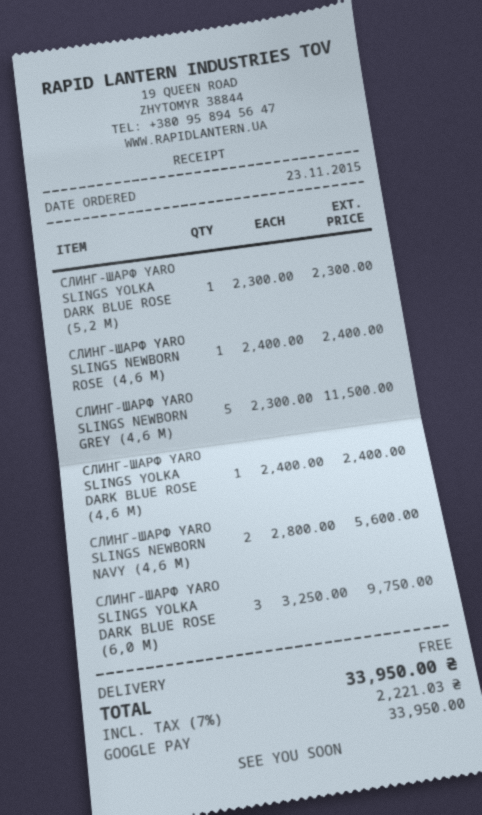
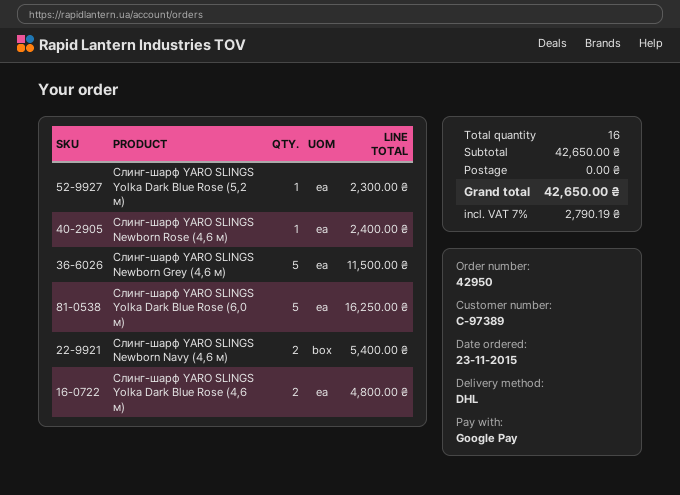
СЛИНГ-ШАРФ YARO SLINGS YOLKA DARK BLUE ROSE (4,6 М): 1 for 2400.00 -> 2 for 4800.00
СЛИНГ-ШАРФ YARO SLINGS NEWBORN NAVY (4,6 М): 2 for 5600.00 -> 2 for 5400.00
СЛИНГ-ШАРФ YARO SLINGS YOLKA DARK BLUE ROSE (6,0 М): 3 for 9750.00 -> 5 for 16250.00
tax: 7% = 2221.03 -> 7% = 2790.19
total: 33950.00 -> 42650.00

